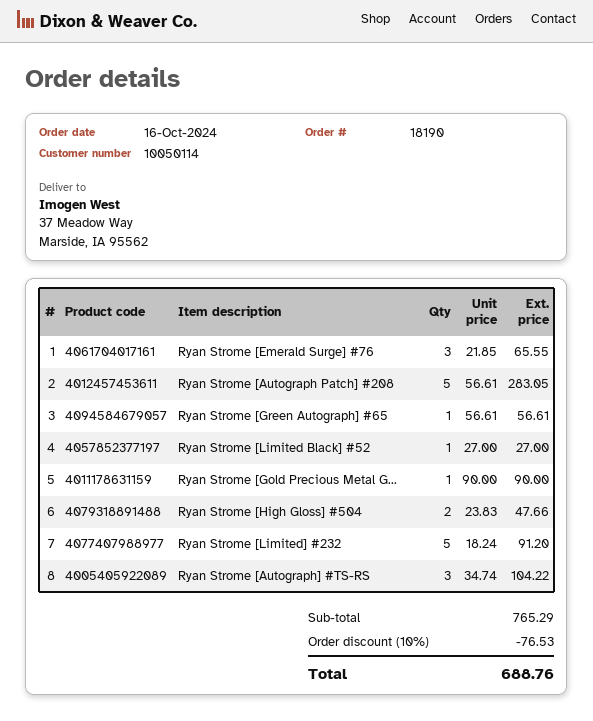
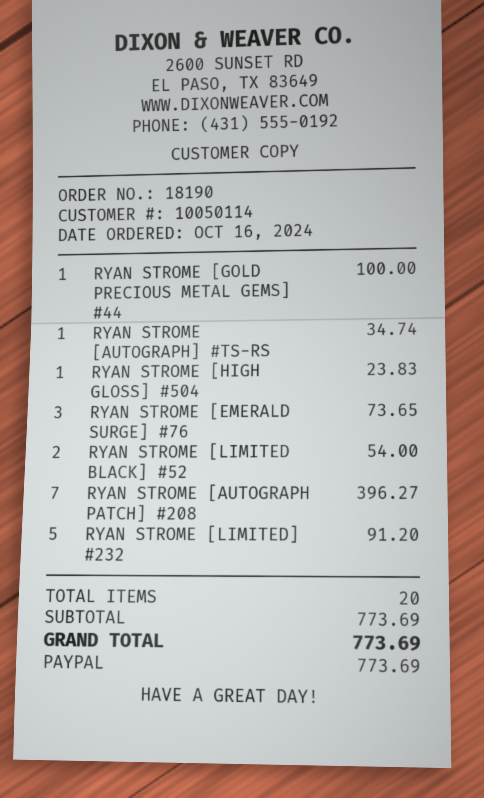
Ryan Strome [Emerald Surge] #76: 3 for 65.55 -> 3 for 73.65
Ryan Strome [Autograph Patch] #208: 5 for 283.05 -> 7 for 396.27
Ryan Strome [Green Autograph] #65: 1 for 56.61 -> none
Ryan Strome [Limited Black] #52: 1 for 27.00 -> 2 for 54.00
Ryan Strome [Gold Precious Metal G...: 1 for 90.00 -> 1 for 100.00
Ryan Strome [High Gloss] #504: 2 for 47.66 -> 1 for 23.83
Ryan Strome [Autograph] #TS-RS: 3 for 104.22 -> 1 for 34.74
subtotal: 765.29 -> 773.69
discount: 10% = 76.53 -> none
total: 688.76 -> 773.69

